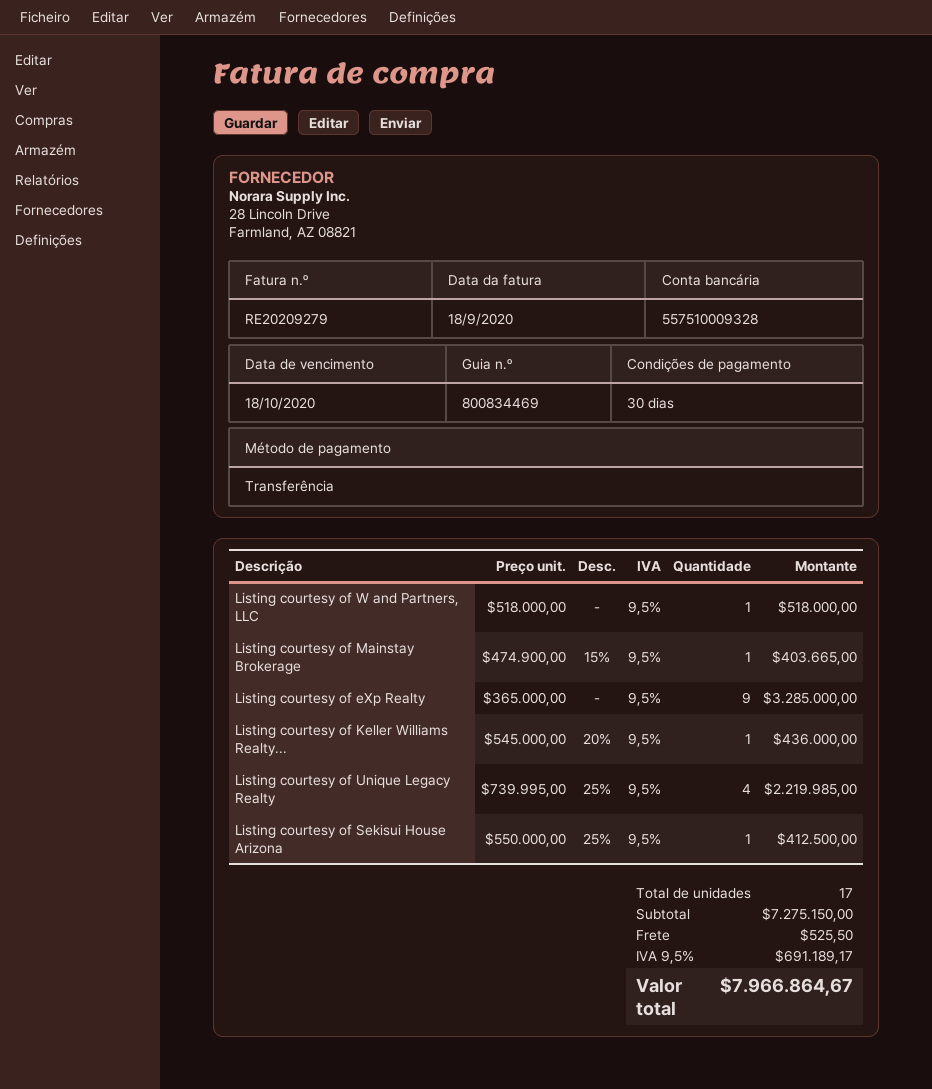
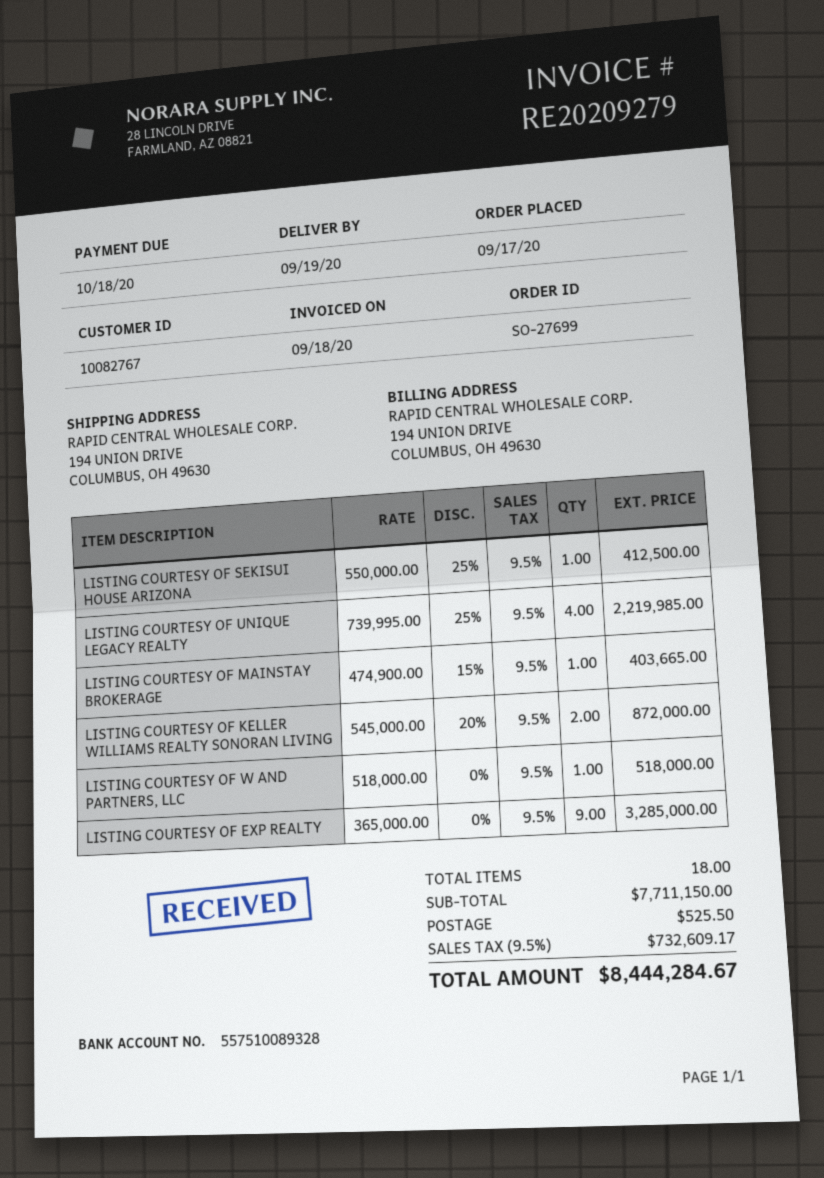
bank account: 557510009328 -> 557510089328
Listing courtesy of Keller Williams Realty...: 1 x 545000.00 - 20% = 436000.00 -> 2 x 545000.00 - 20% = 872000.00
total quantity: 17 -> 18
subtotal: 7275150.00 -> 7711150.00
tax: 9.5% = 691189.17 -> 9.5% = 732609.17
total: 7966864.67 -> 8444284.67

